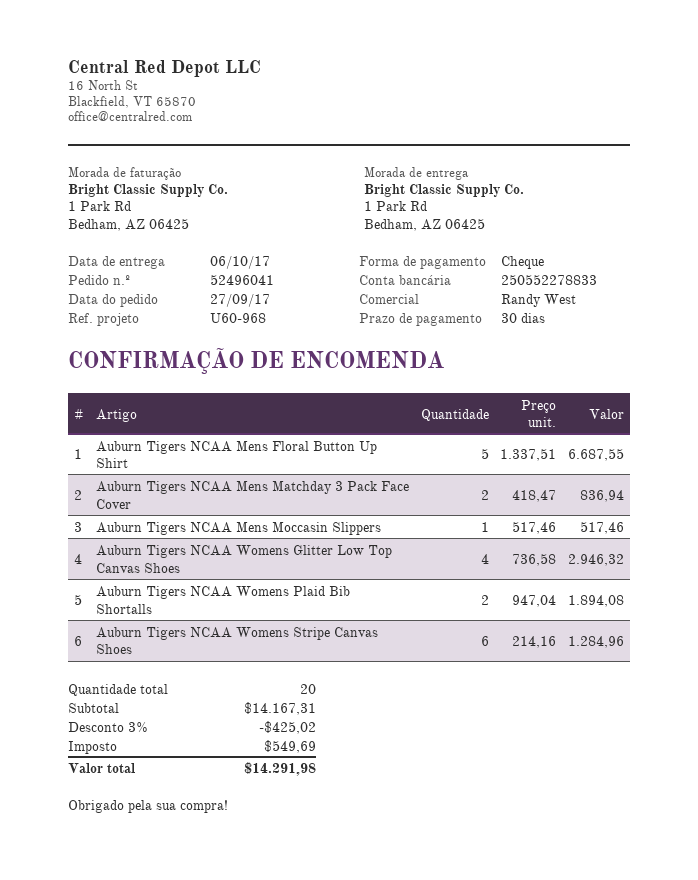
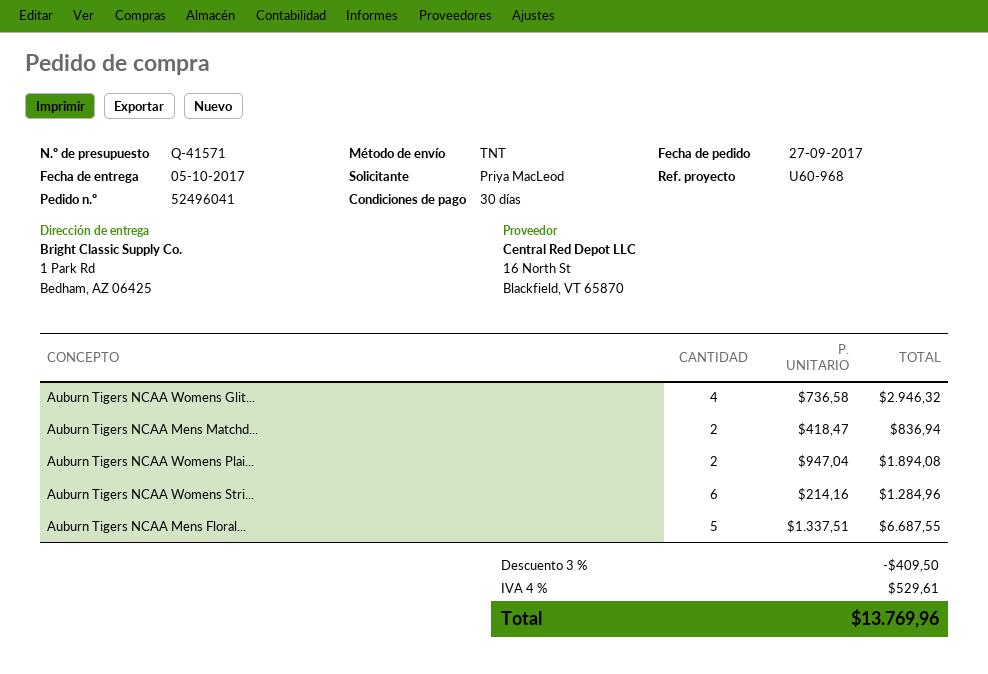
delivery date: 2017-10-06 -> 2017-10-05
Auburn Tigers NCAA Mens Moccasin Slippers: 1 x 517.46 = 517.46 -> none
discount: 3% = 425.02 -> 3% = 409.50
tax: 549.69 -> 529.61
total: 14291.98 -> 13769.96

